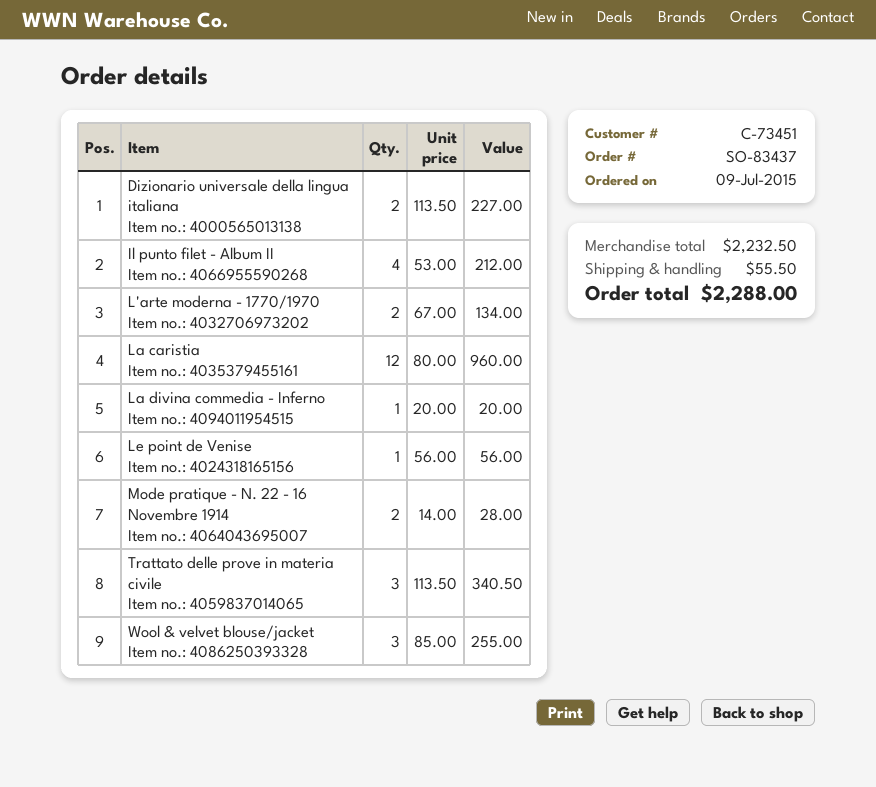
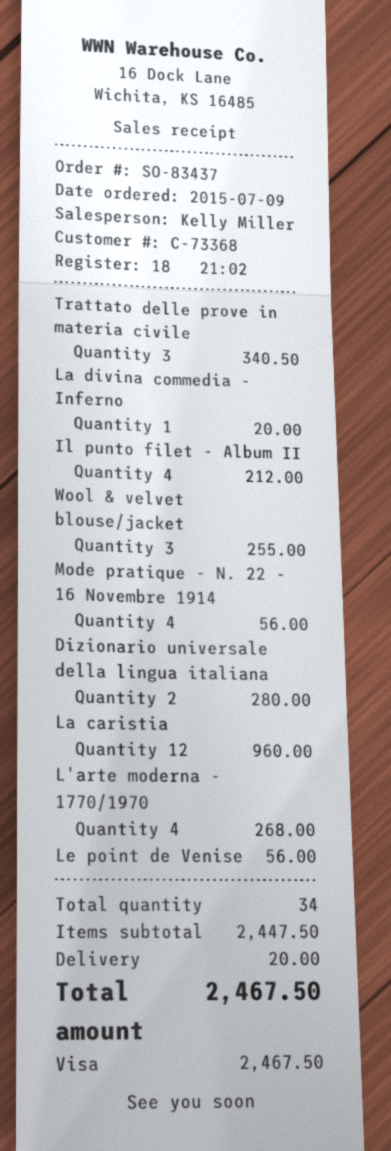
customer number: C-73451 -> C-73368
Dizionario universale della lingua italiana: 2 for 227.00 -> 2 for 280.00
L'arte moderna - 1770/1970: 2 for 134.00 -> 4 for 268.00
Mode pratique - N. 22 - 16 Novembre 1914: 2 for 28.00 -> 4 for 56.00
subtotal: 2232.50 -> 2447.50
shipping: 55.50 -> 20.00
total: 2288.00 -> 2467.50

